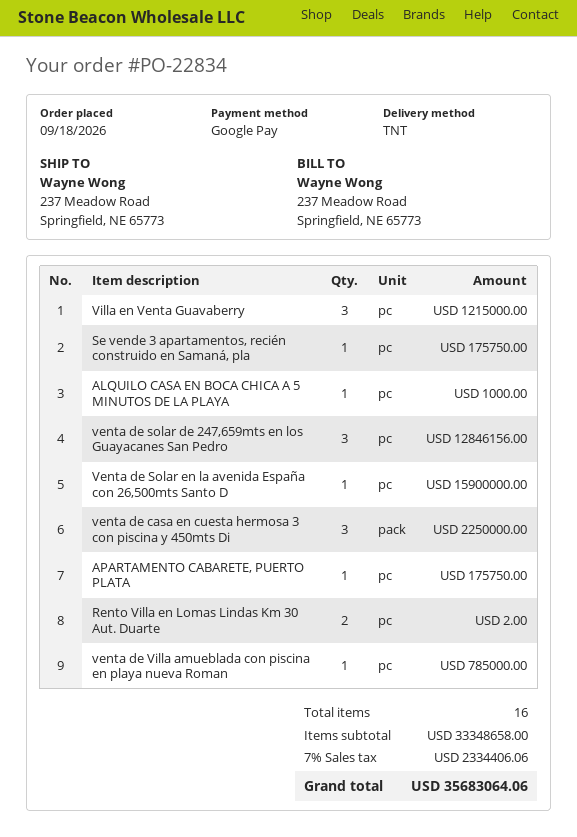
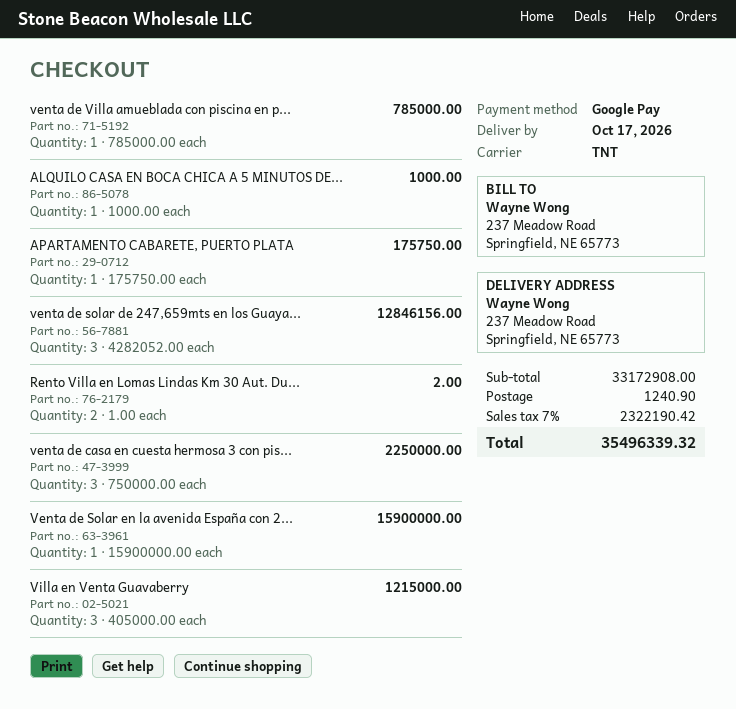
Se vende 3 apartamentos, recién construido en Samaná, pla: 1 for 175750.00 -> none
subtotal: 33348658.00 -> 33172908.00
shipping: none -> 1240.90
tax: 7% = 2334406.06 -> 7% = 2322190.42
total: 35683064.06 -> 35496339.32

